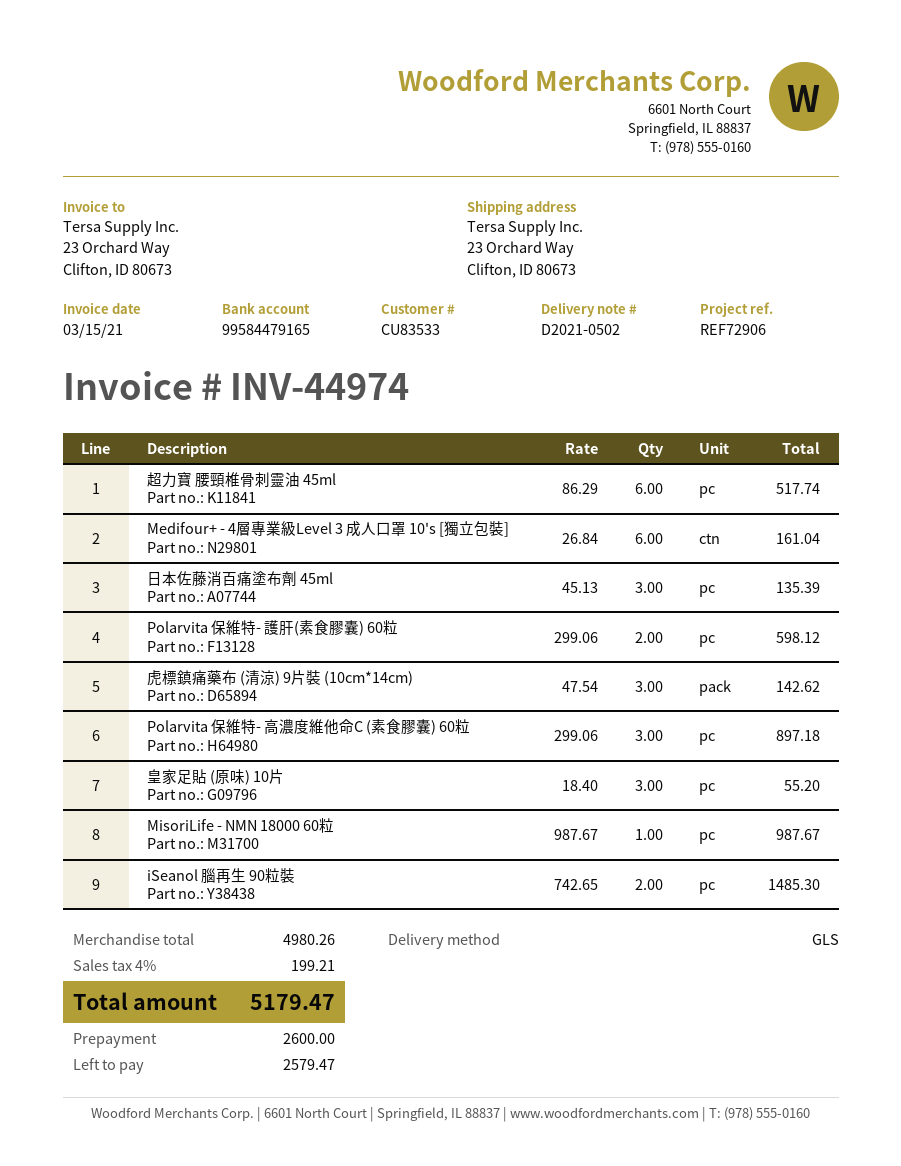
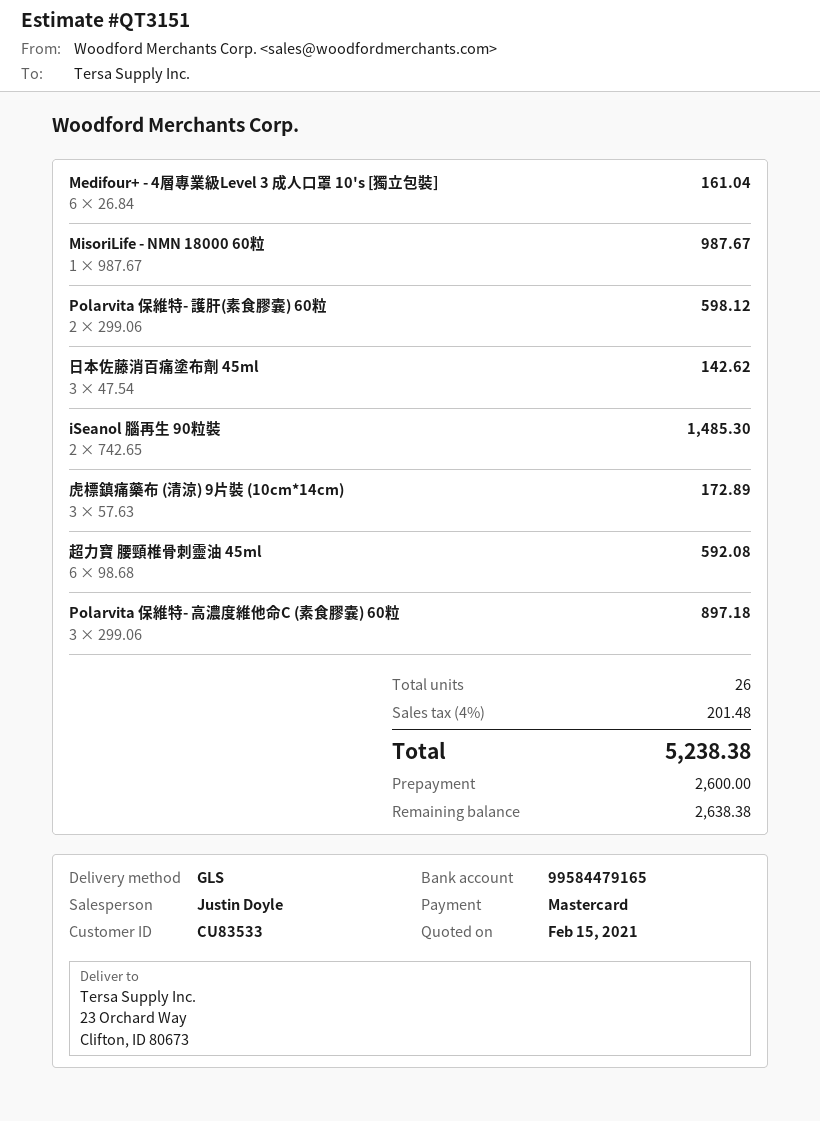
超力寶 腰頸椎骨刺靈油 45ml: 6 x 86.29 = 517.74 -> 6 x 98.68 = 592.08
日本佐藤消百痛塗布劑 45ml: 3 x 45.13 = 135.39 -> 3 x 47.54 = 142.62
虎標鎮痛藥布 (清涼) 9片裝 (10cm*14cm): 3 x 47.54 = 142.62 -> 3 x 57.63 = 172.89
皇家足貼 (原味) 10片: 3 x 18.40 = 55.20 -> none
tax: 4% = 199.21 -> 4% = 201.48
total: 5179.47 -> 5238.38
balance: 2579.47 -> 2638.38

